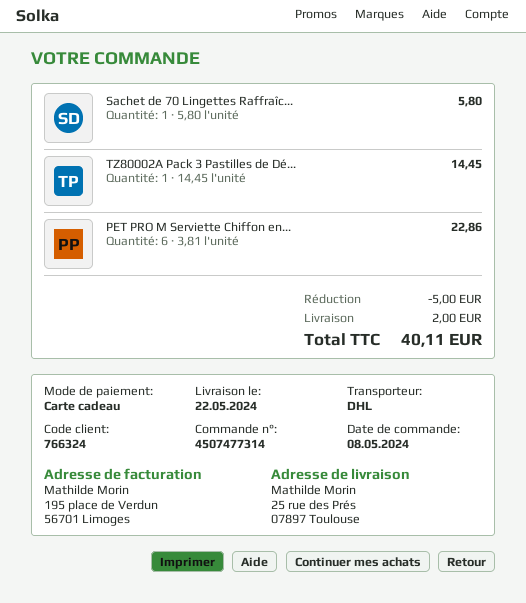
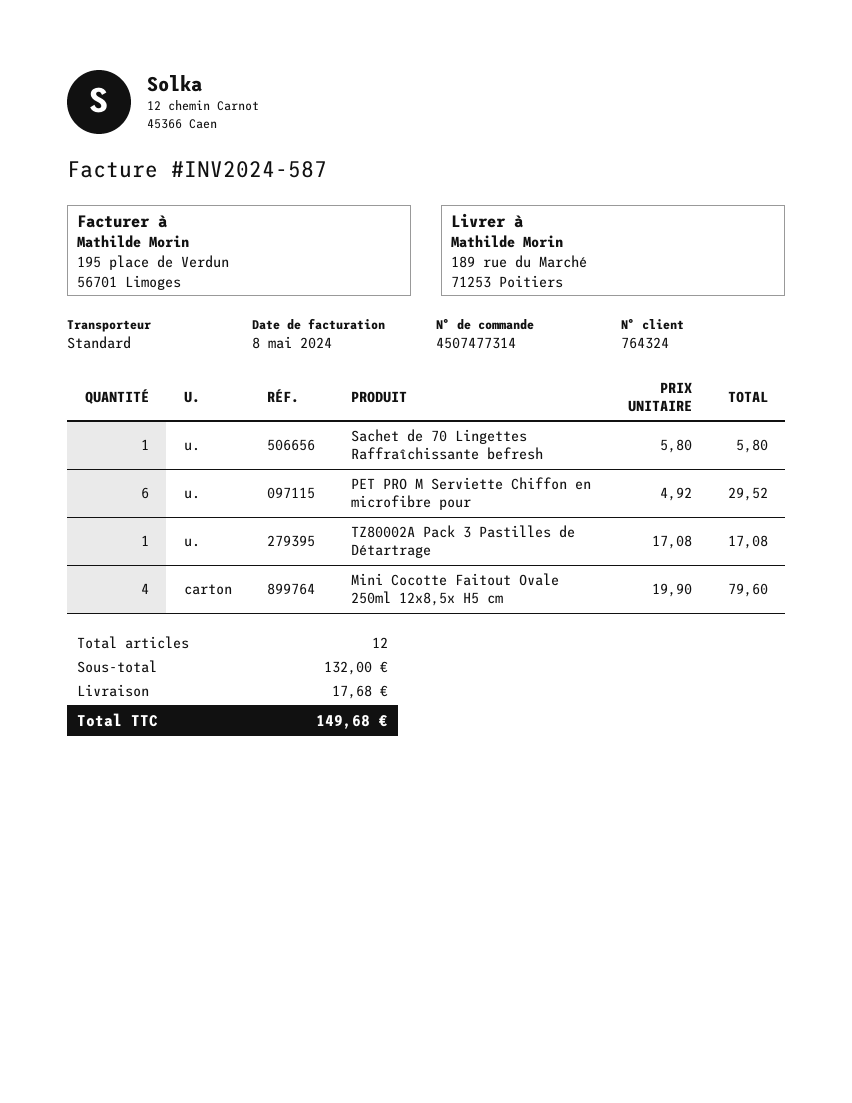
customer number: 766324 -> 764324
shipping method: DHL -> standard
ship to: 25 rue des Prés, 07897 Toulouse -> 189 rue du Marché, 71253 Poitiers
TZ80002A Pack 3 Pastilles de Dé...: 1 x 14.45 = 14.45 -> 1 x 17.08 = 17.08
PET PRO M Serviette Chiffon en...: 6 x 3.81 = 22.86 -> 6 x 4.92 = 29.52
Mini Cocotte Faitout Ovale 250ml 12x8,5x H5 cm: none -> 4 x 19.90 = 79.60
discount: 5.00 -> none
shipping: 2.00 -> 17.68
total: 40.11 -> 149.68

